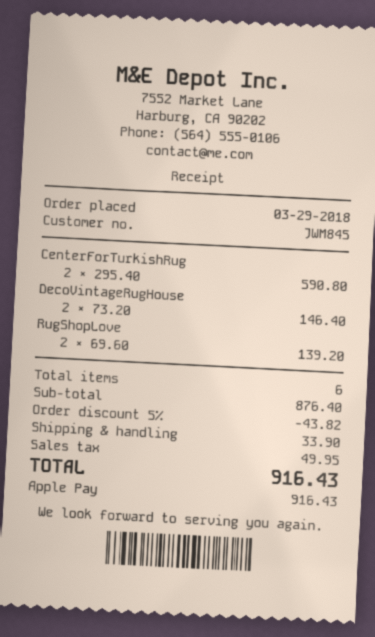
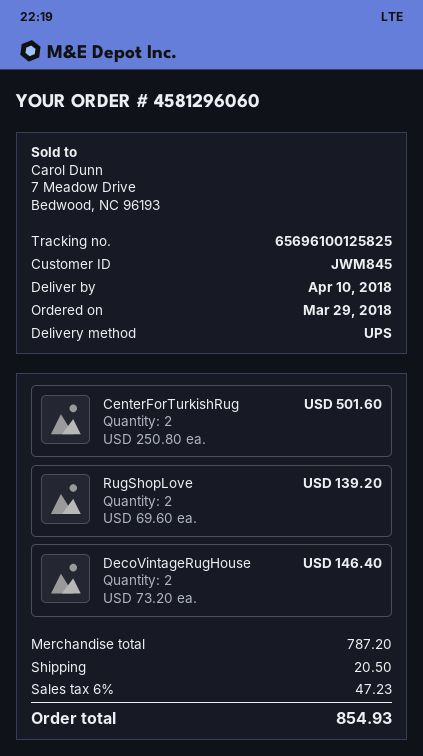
CenterForTurkishRug: 2 x 295.40 = 590.80 -> 2 x 250.80 = 501.60
subtotal: 876.40 -> 787.20
discount: 5% = 43.82 -> none
shipping: 33.90 -> 20.50
tax: 49.95 -> 47.23
total: 916.43 -> 854.93

